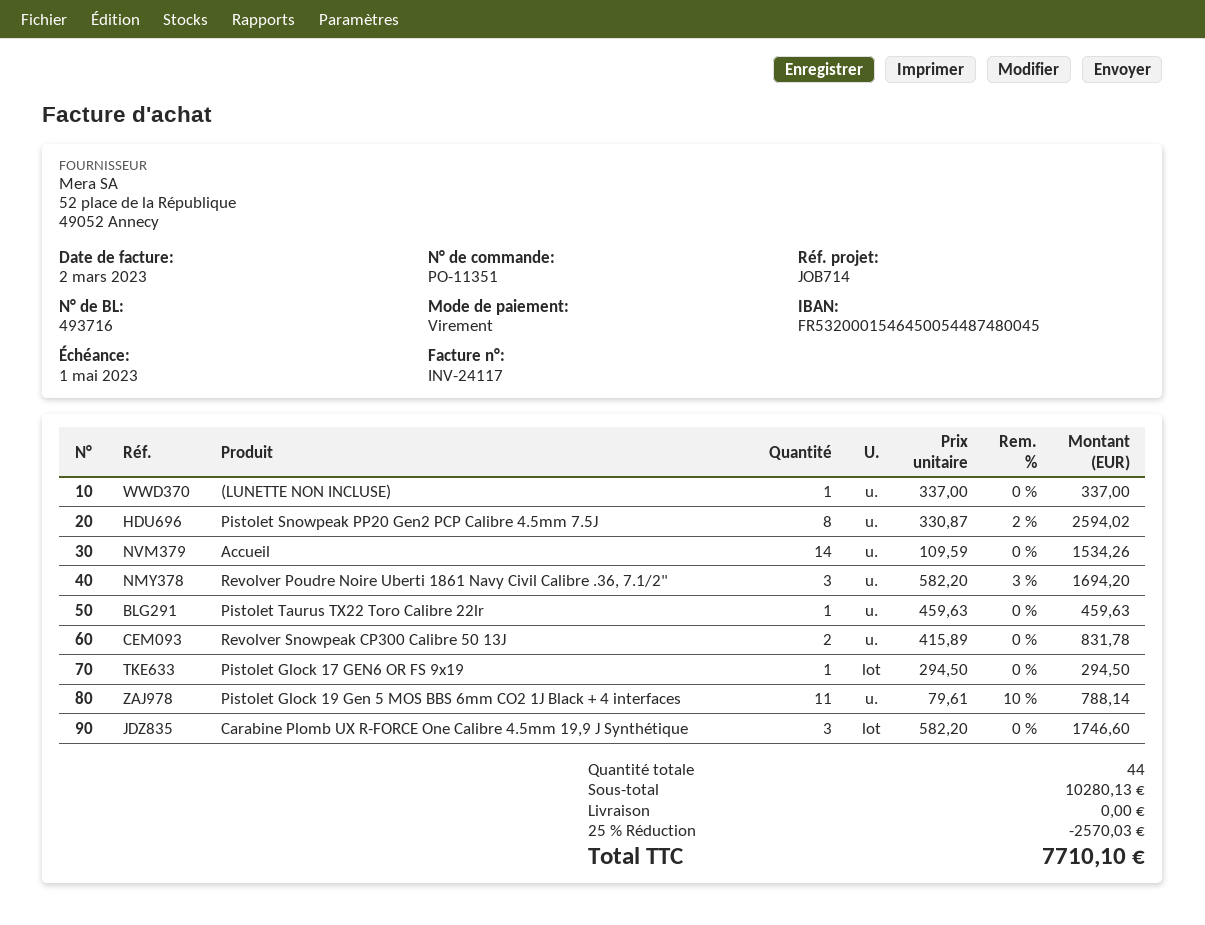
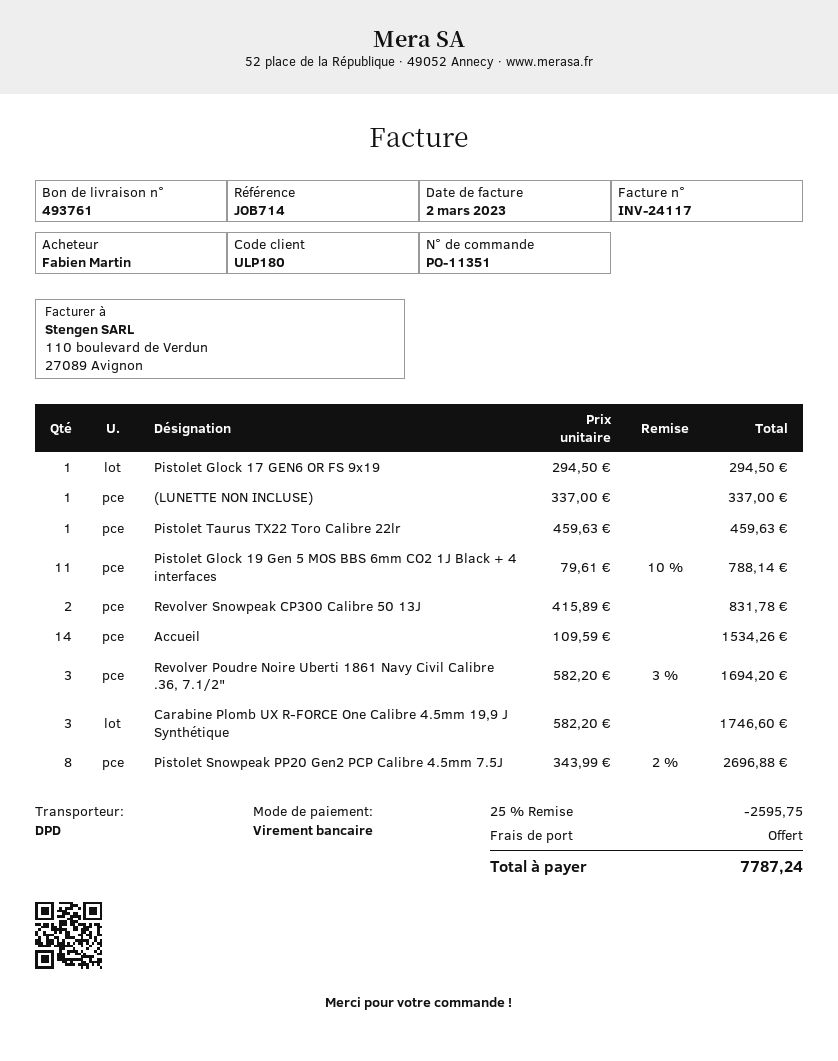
delivery note number: 493716 -> 493761
Pistolet Snowpeak PP20 Gen2 PCP Calibre 4.5mm 7.5J: 8 x 330.87 - 2% = 2594.02 -> 8 x 343.99 - 2% = 2696.88
discount: 25% = 2570.03 -> 25% = 2595.75
total: 7710.10 -> 7787.24

